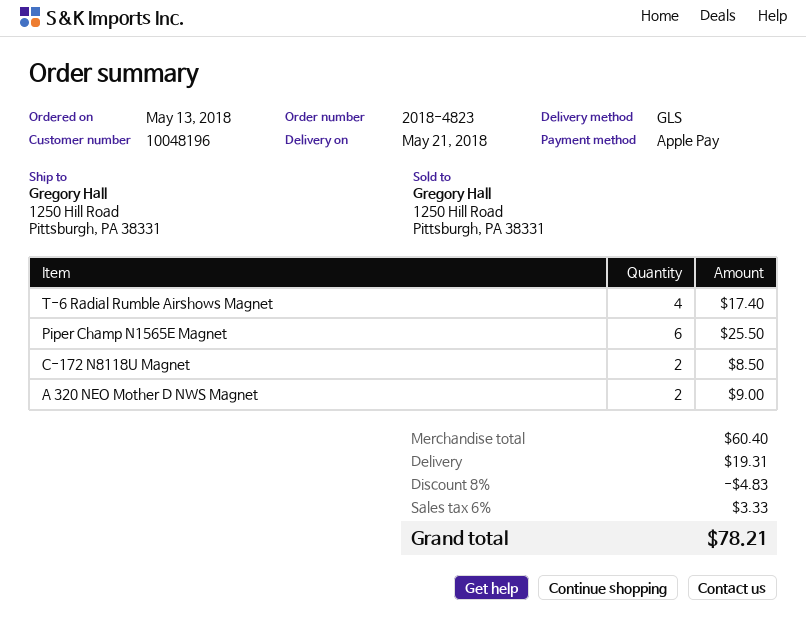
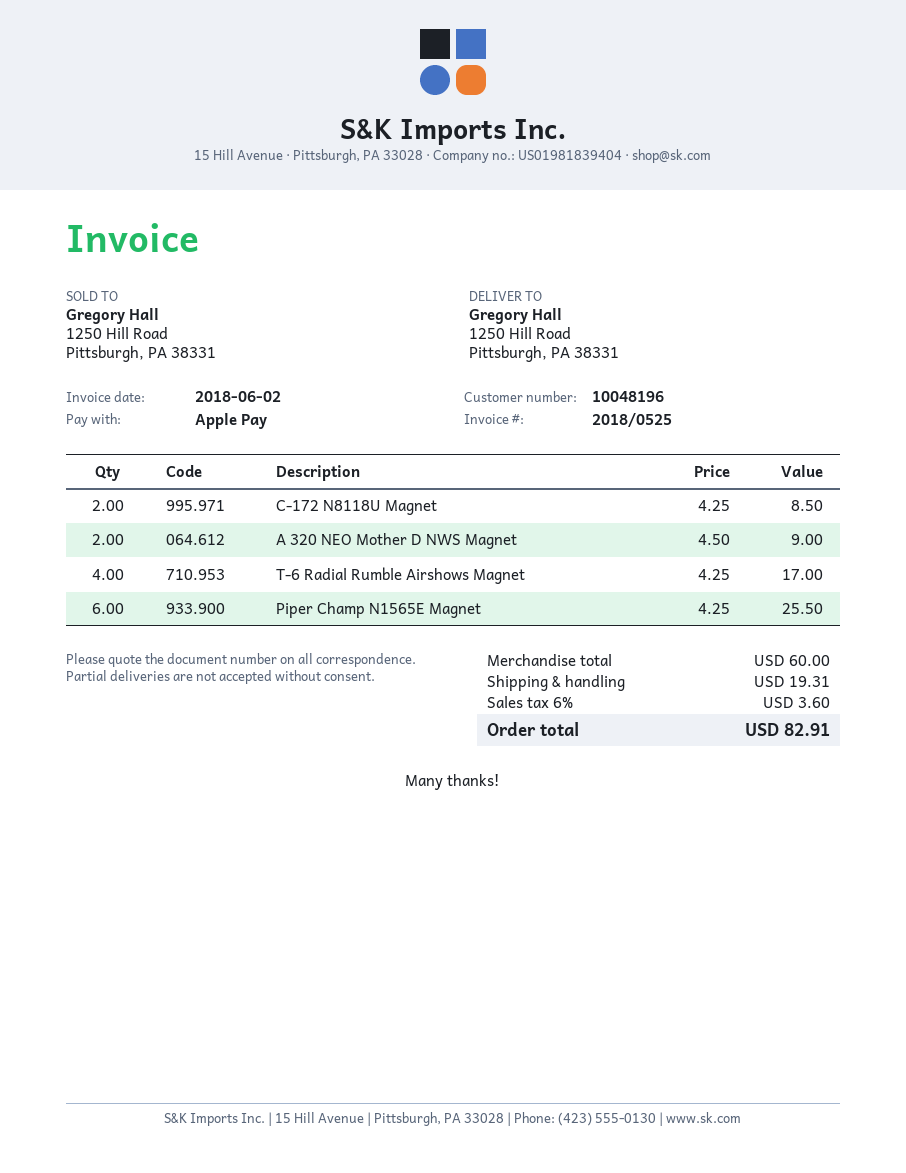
T-6 Radial Rumble Airshows Magnet: 4 for 17.40 -> 4 for 17.00
subtotal: 60.40 -> 60.00
discount: 8% = 4.83 -> none
tax: 6% = 3.33 -> 6% = 3.60
total: 78.21 -> 82.91

